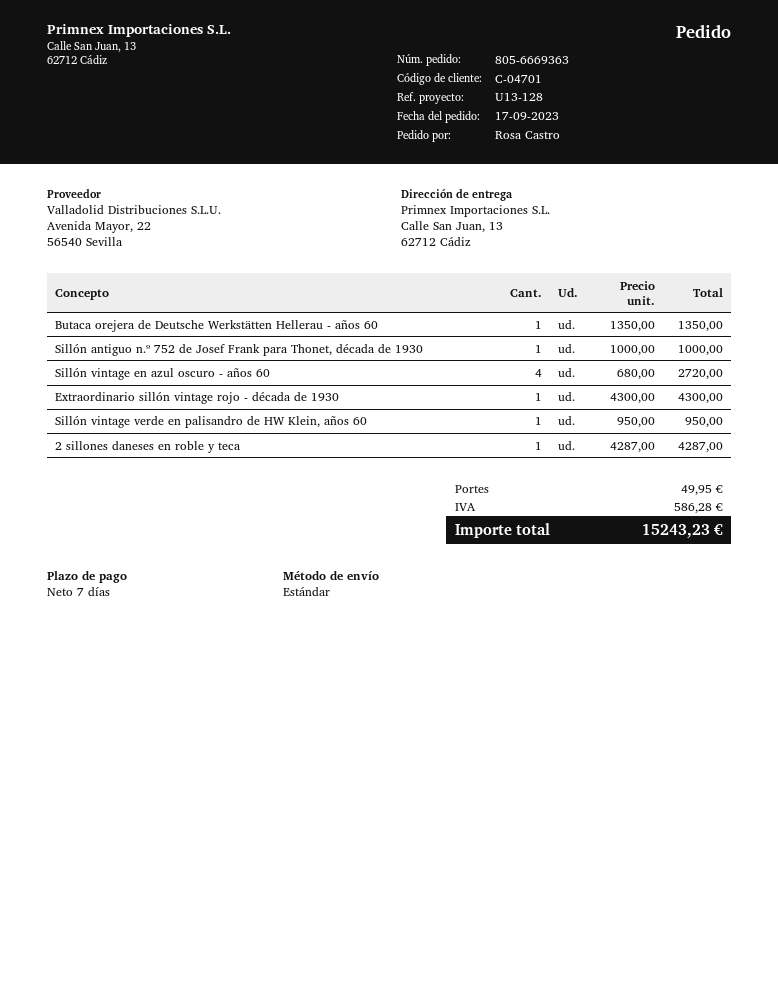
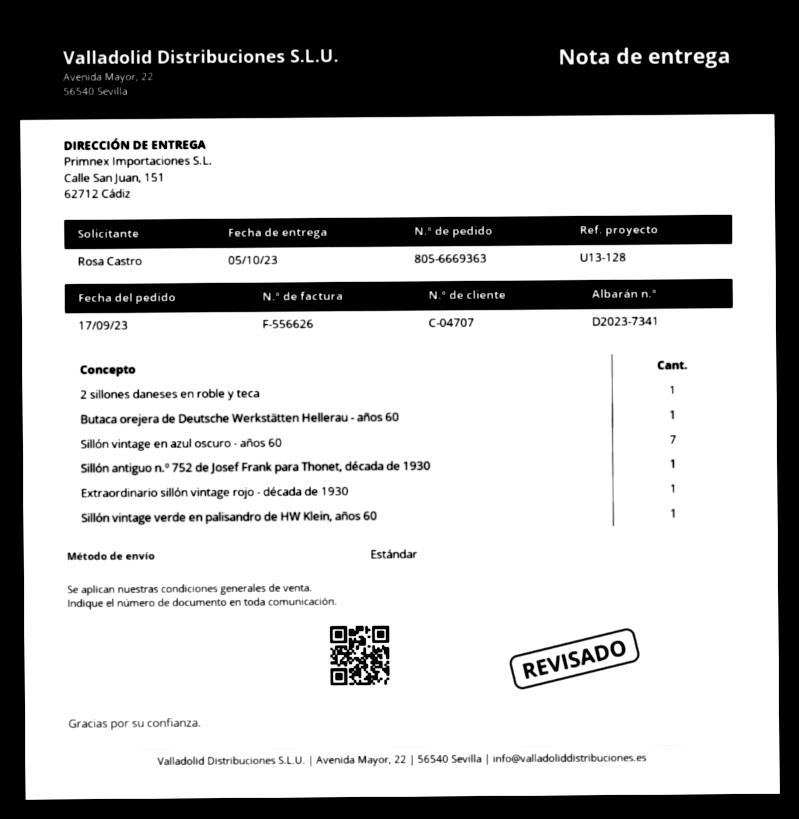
customer number: C-04701 -> C-04707
ship to: Calle San Juan, 13, 62712 Cádiz -> Calle San Juan, 151, 62712 Cádiz
Sillón vintage en azul oscuro - años 60: 4 -> 7

